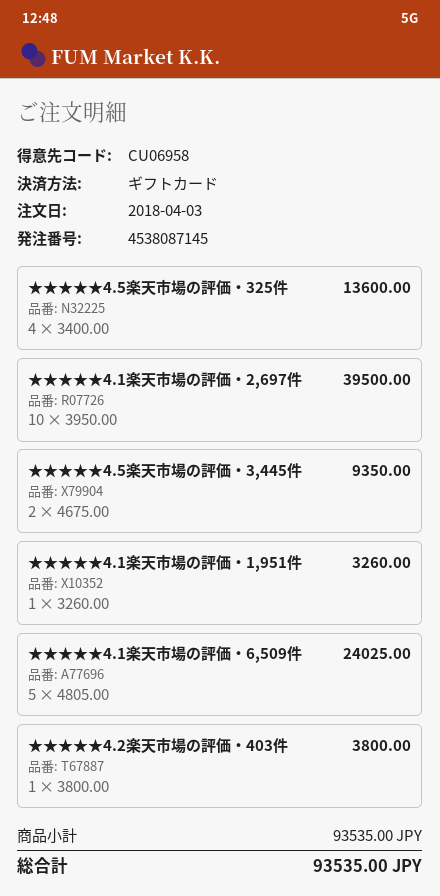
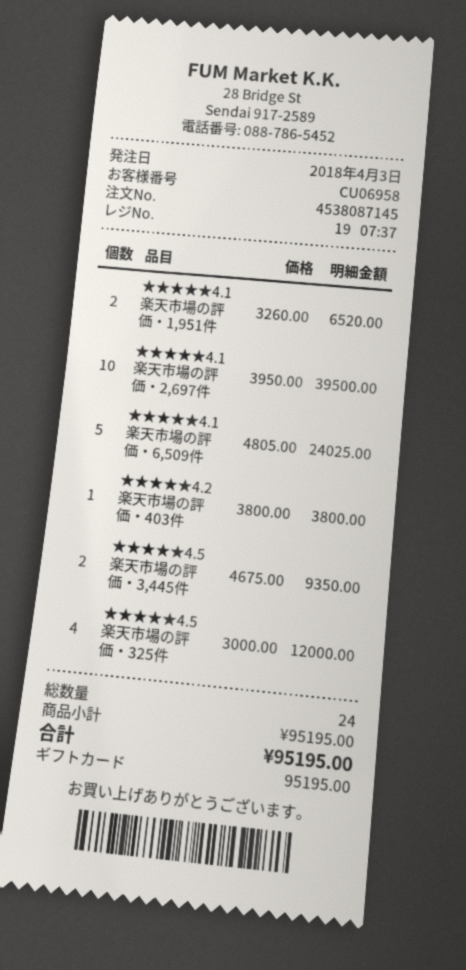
★★★★★4.5楽天市場の評価・325件: 4 x 3400.00 = 13600.00 -> 4 x 3000.00 = 12000.00
★★★★★4.1楽天市場の評価・1,951件: 1 x 3260.00 = 3260.00 -> 2 x 3260.00 = 6520.00
subtotal: 93535.00 -> 95195.00
total: 93535.00 -> 95195.00

